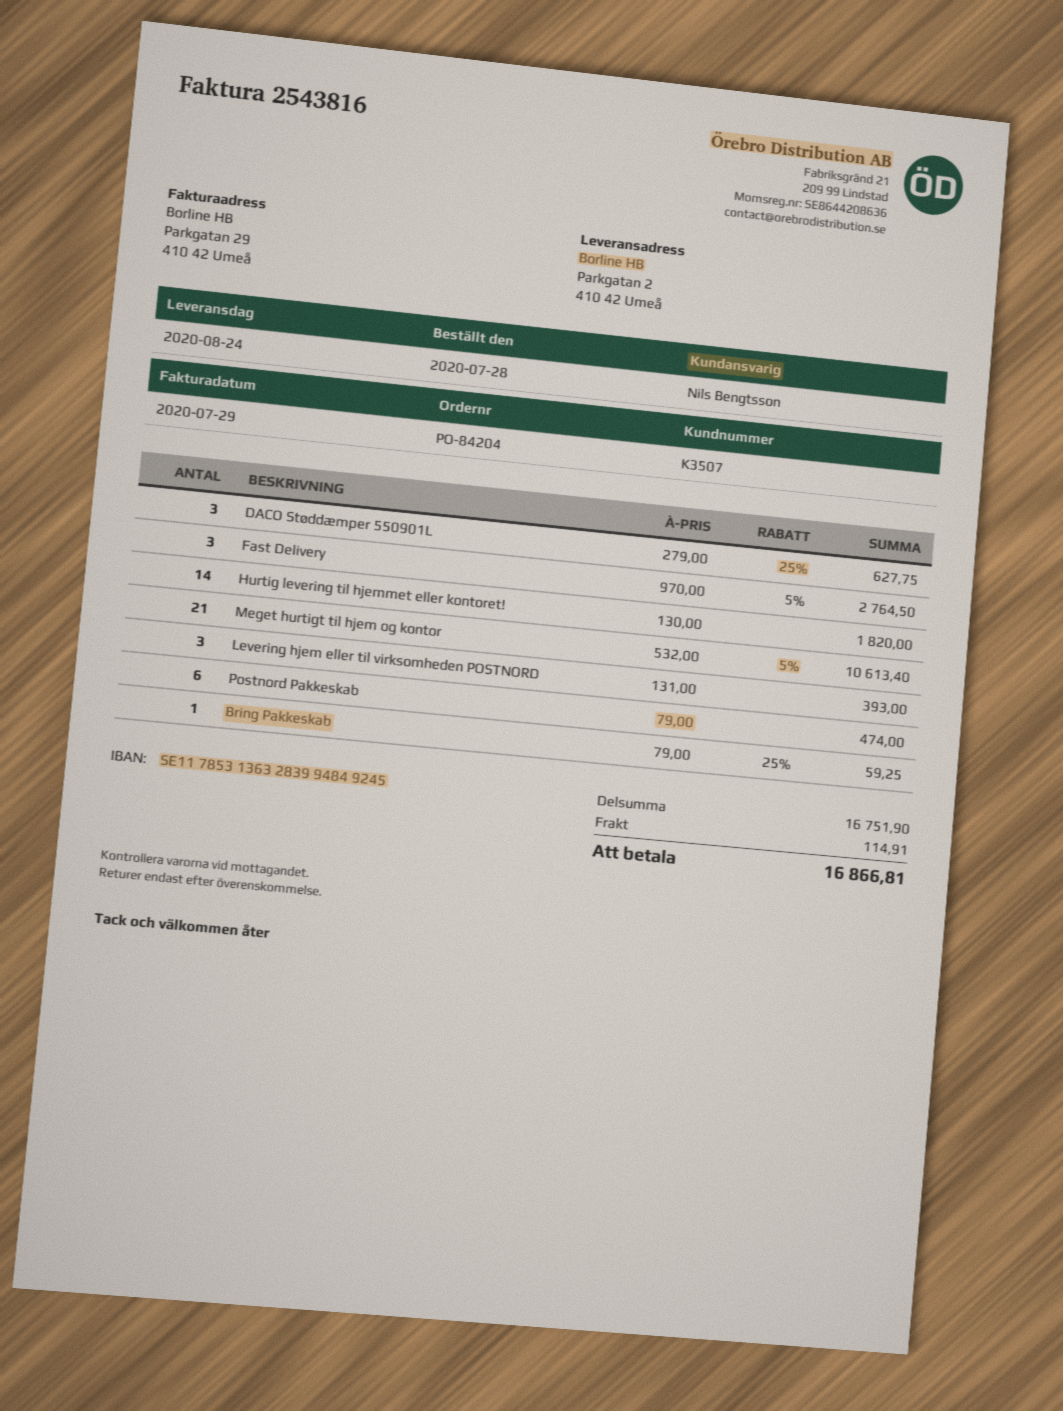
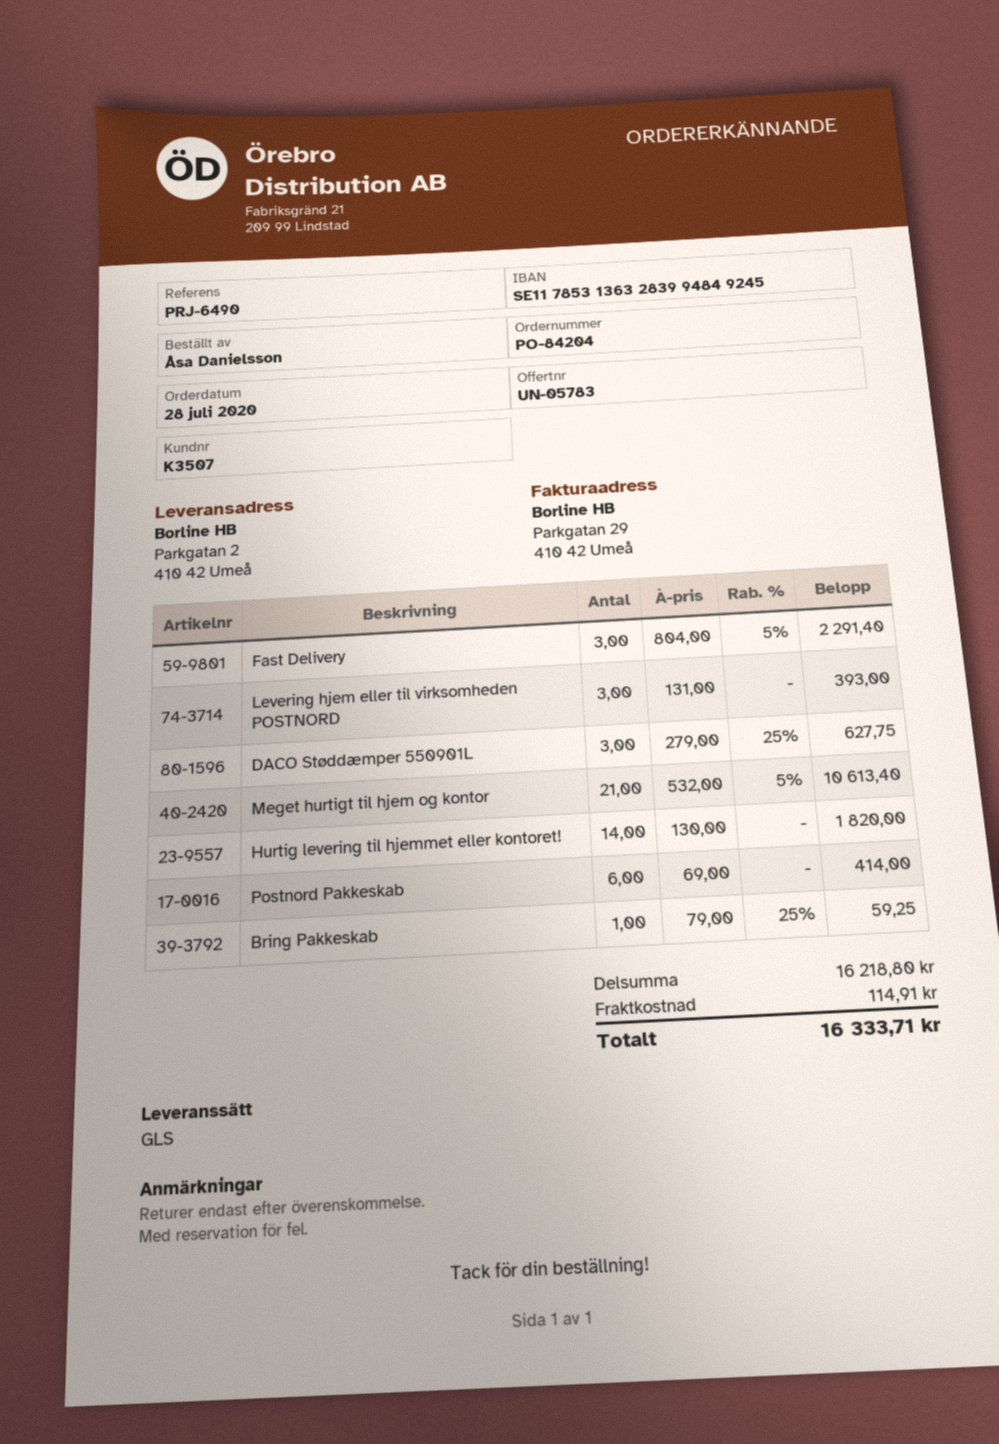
Fast Delivery: 3 x 970.00 - 5% = 2764.50 -> 3 x 804.00 - 5% = 2291.40
Postnord Pakkeskab: 6 x 79.00 = 474.00 -> 6 x 69.00 = 414.00
subtotal: 16751.90 -> 16218.80
total: 16866.81 -> 16333.71

